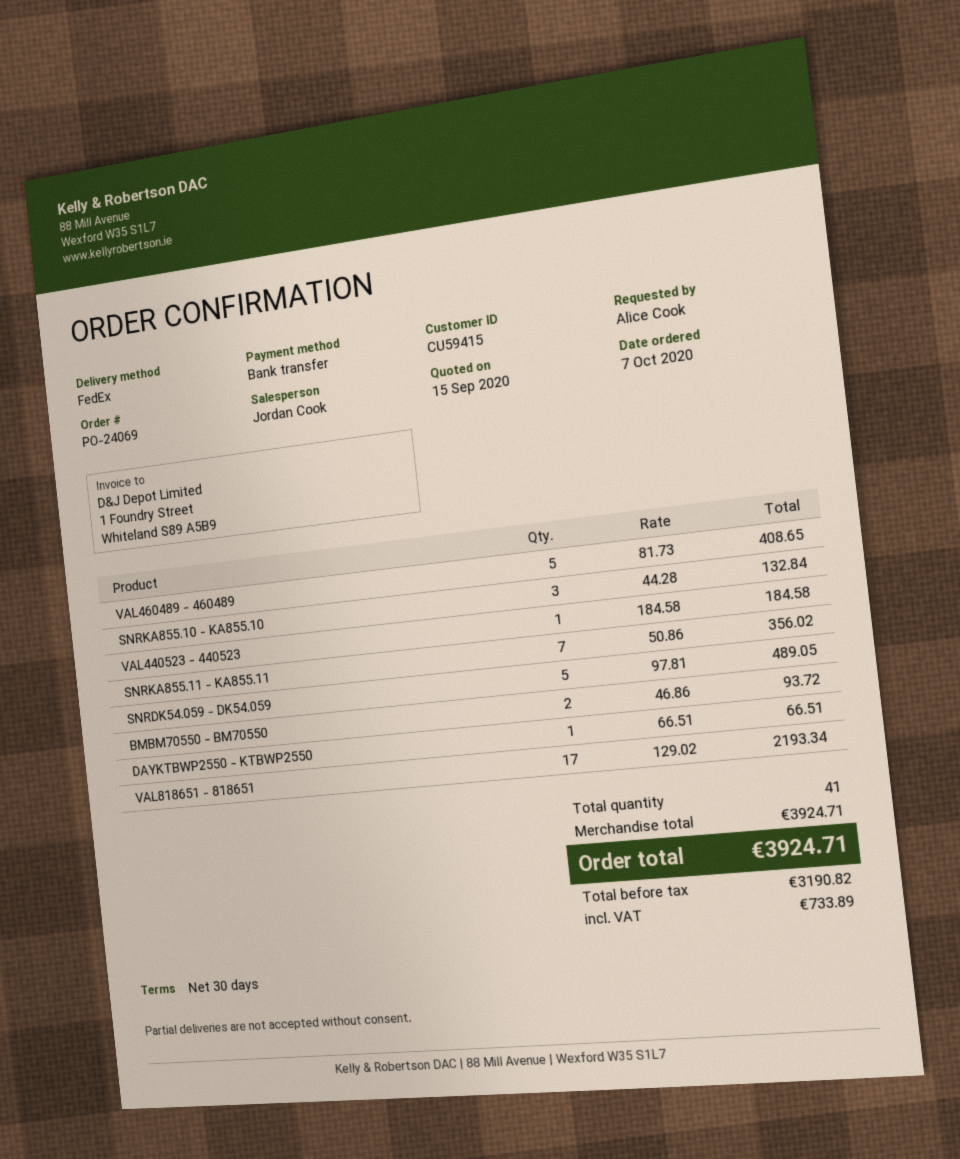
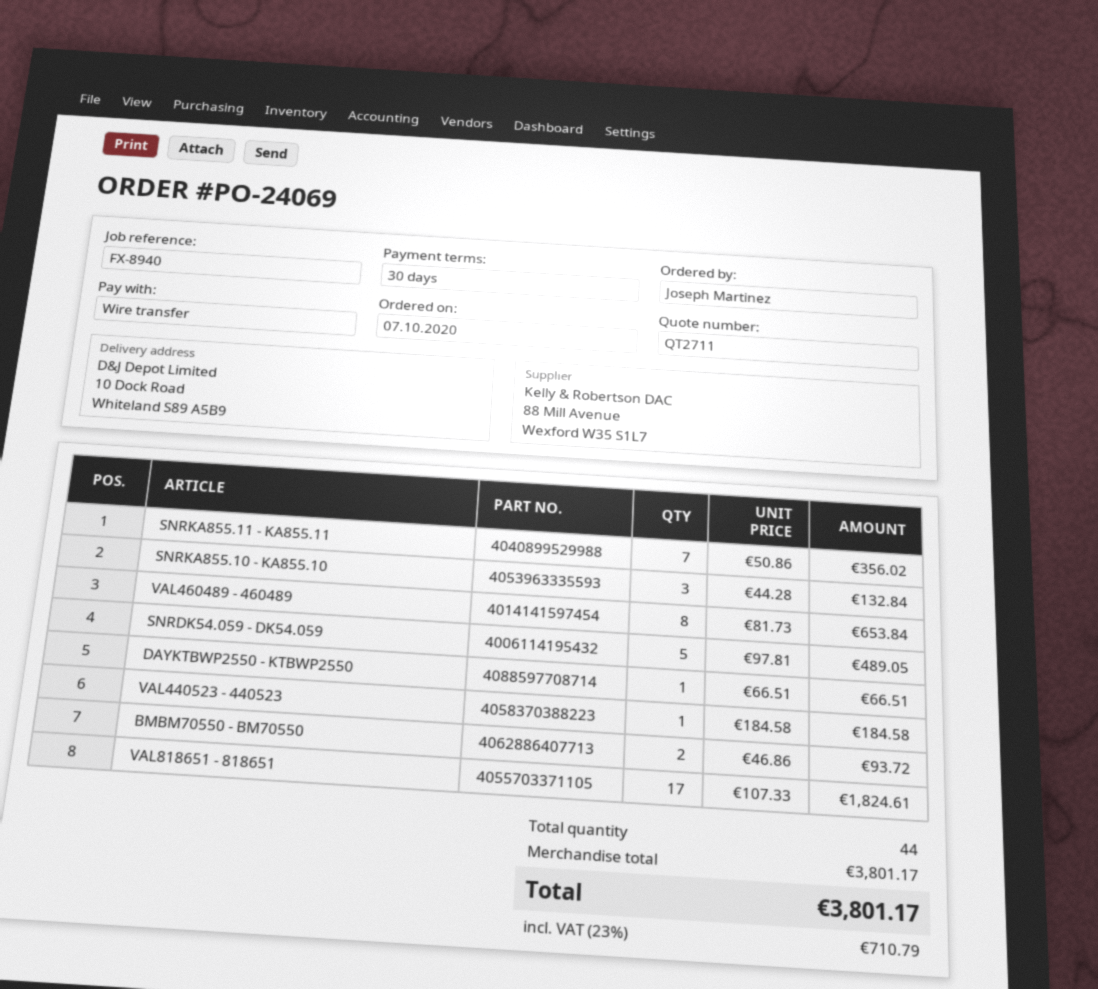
ordered by: Alice Cook -> Joseph Martinez
VAL460489 - 460489: 5 x 81.73 = 408.65 -> 8 x 81.73 = 653.84
VAL818651 - 818651: 17 x 129.02 = 2193.34 -> 17 x 107.33 = 1824.61
total quantity: 41 -> 44
subtotal: 3924.71 -> 3801.17
tax: 733.89 -> 710.79
total: 3924.71 -> 3801.17

